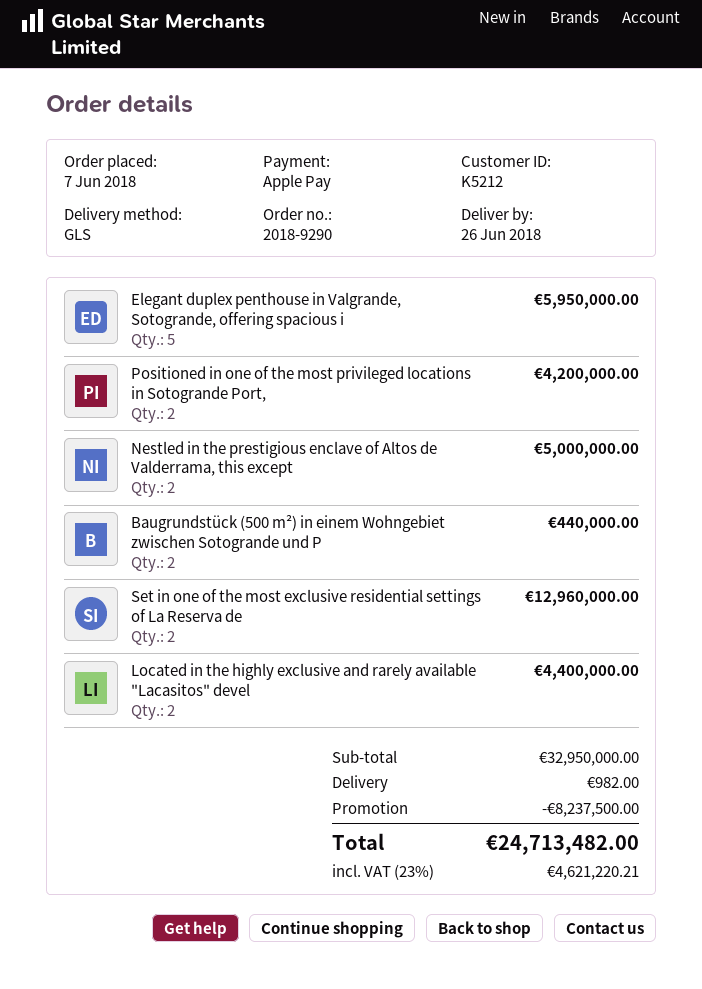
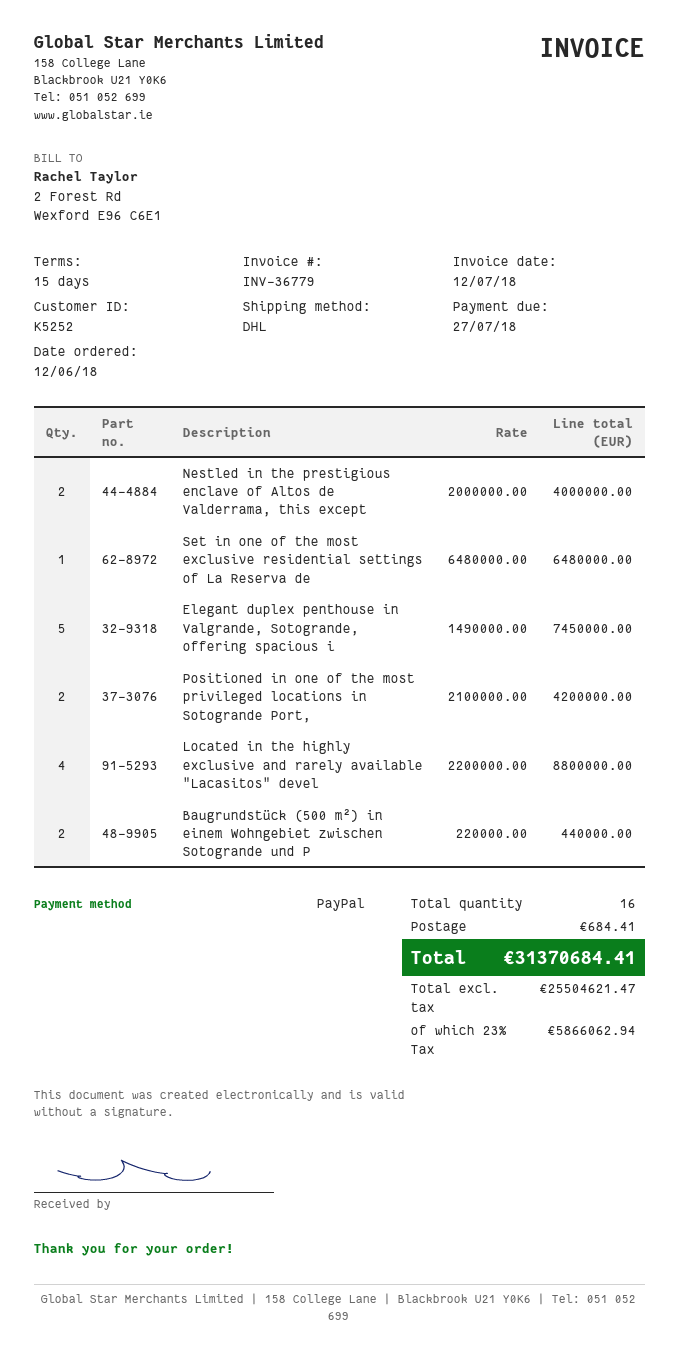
order date: 2018-06-07 -> 2018-06-12
customer number: K5212 -> K5252
payment method: Apple Pay -> PayPal
shipping method: GLS -> DHL
Elegant duplex penthouse in Valgrande, Sotogrande, offering spacious i: 5 for 5950000.00 -> 5 for 7450000.00
Nestled in the prestigious enclave of Altos de Valderrama, this except: 2 for 5000000.00 -> 2 for 4000000.00
Set in one of the most exclusive residential settings of La Reserva de: 2 for 12960000.00 -> 1 for 6480000.00
Located in the highly exclusive and rarely available "Lacasitos" devel: 2 for 4400000.00 -> 4 for 8800000.00
discount: 8237500.00 -> none
shipping: 982.00 -> 684.41
tax: 23% = 4621220.21 -> 23% = 5866062.94
total: 24713482.00 -> 31370684.41

